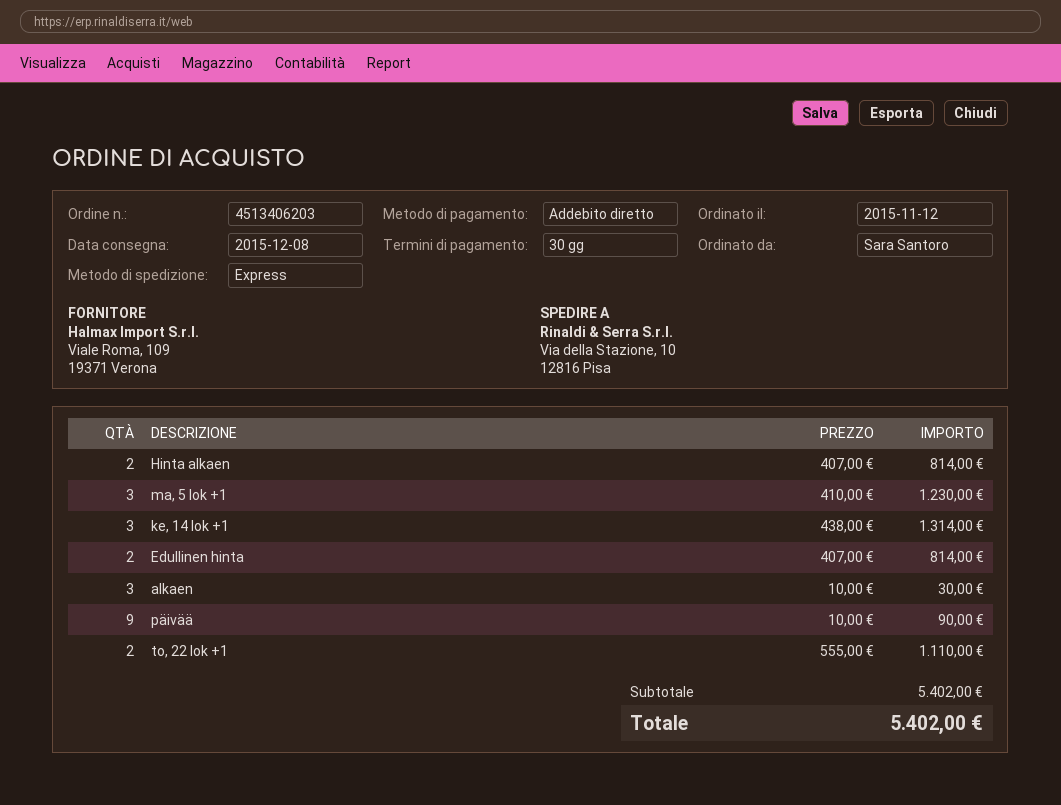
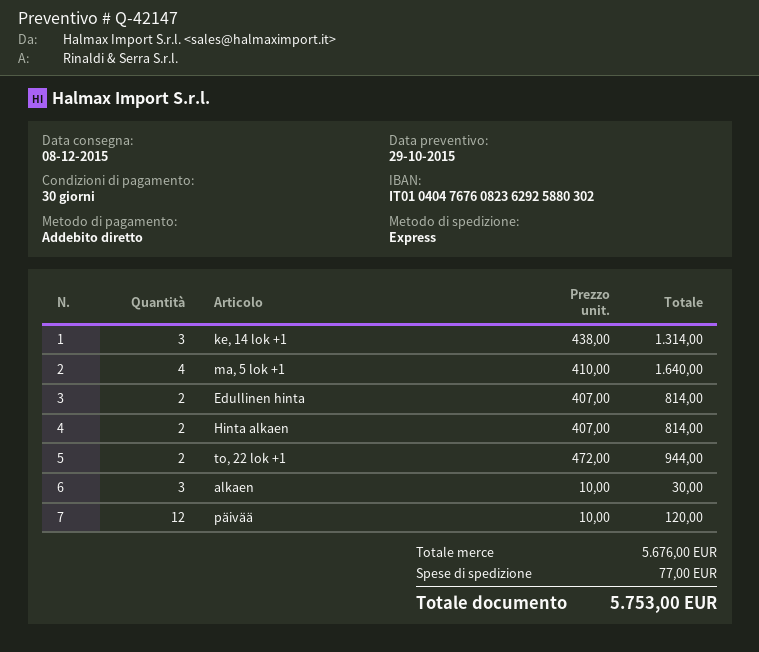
ma, 5 lok +1: 3 x 410.00 = 1230.00 -> 4 x 410.00 = 1640.00
päivää: 9 x 10.00 = 90.00 -> 12 x 10.00 = 120.00
to, 22 lok +1: 2 x 555.00 = 1110.00 -> 2 x 472.00 = 944.00
subtotal: 5402.00 -> 5676.00
shipping: none -> 77.00
total: 5402.00 -> 5753.00

